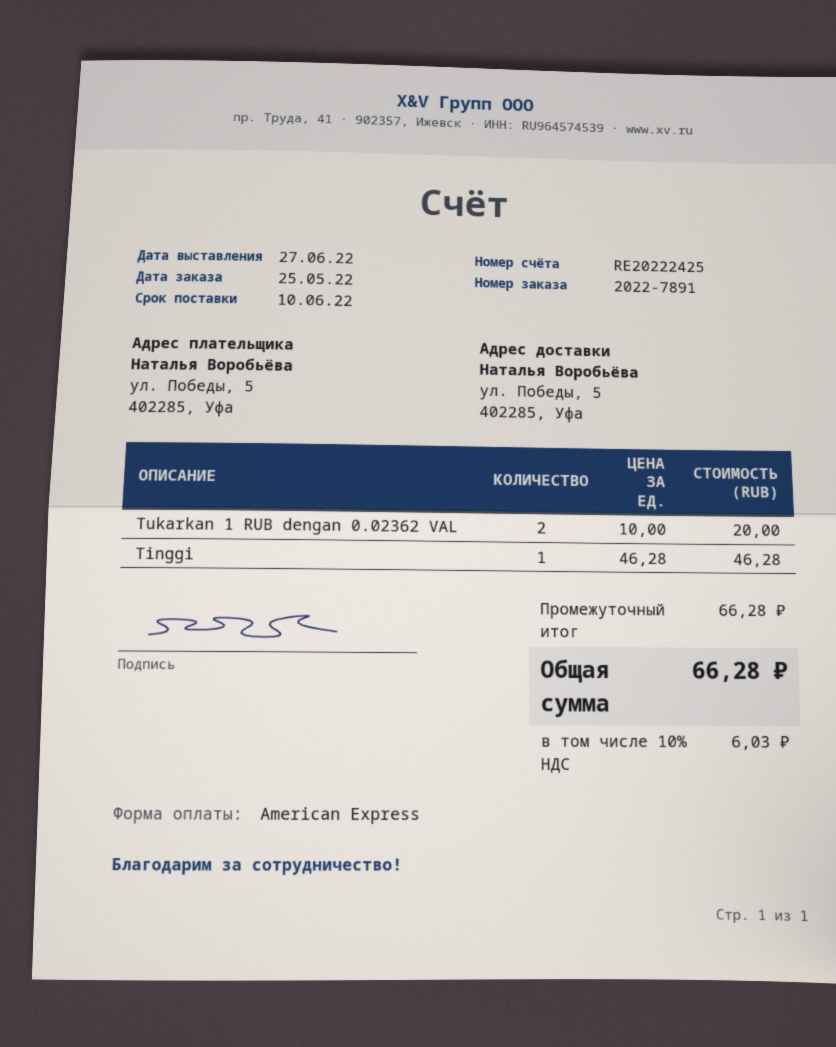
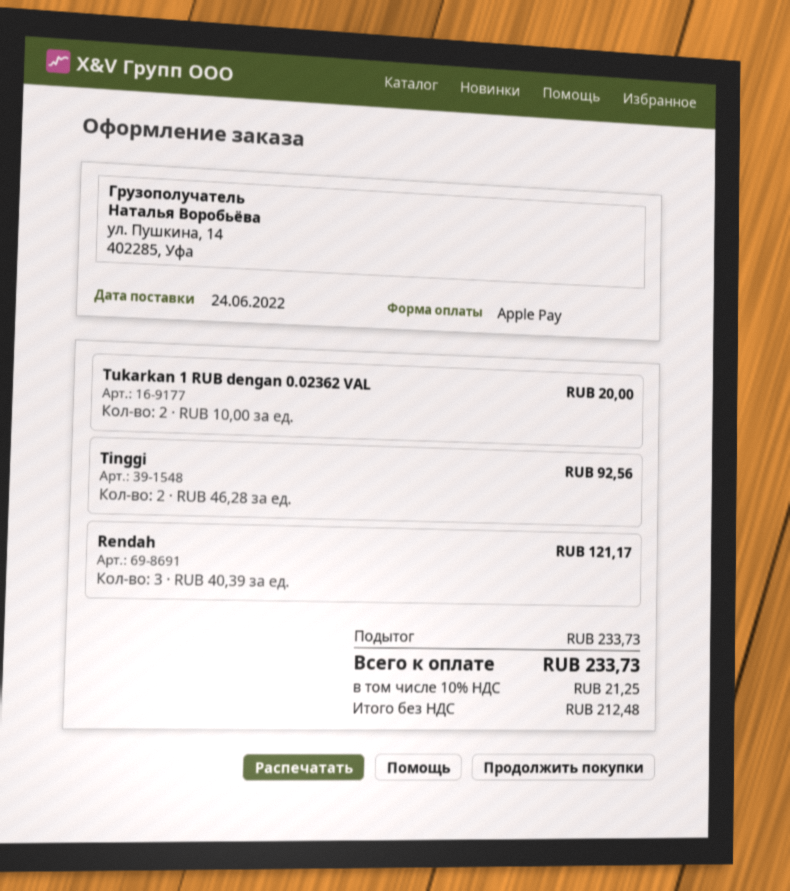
delivery date: 2022-06-10 -> 2022-06-24
payment method: American Express -> Apple Pay
ship to: ул. Победы, 5, 402285, Уфа -> ул. Пушкина, 14, 402285, Уфа
Tinggi: 1 x 46.28 = 46.28 -> 2 x 46.28 = 92.56
Rendah: none -> 3 x 40.39 = 121.17
subtotal: 66.28 -> 233.73
tax: 10% = 6.03 -> 10% = 21.25
total: 66.28 -> 233.73

